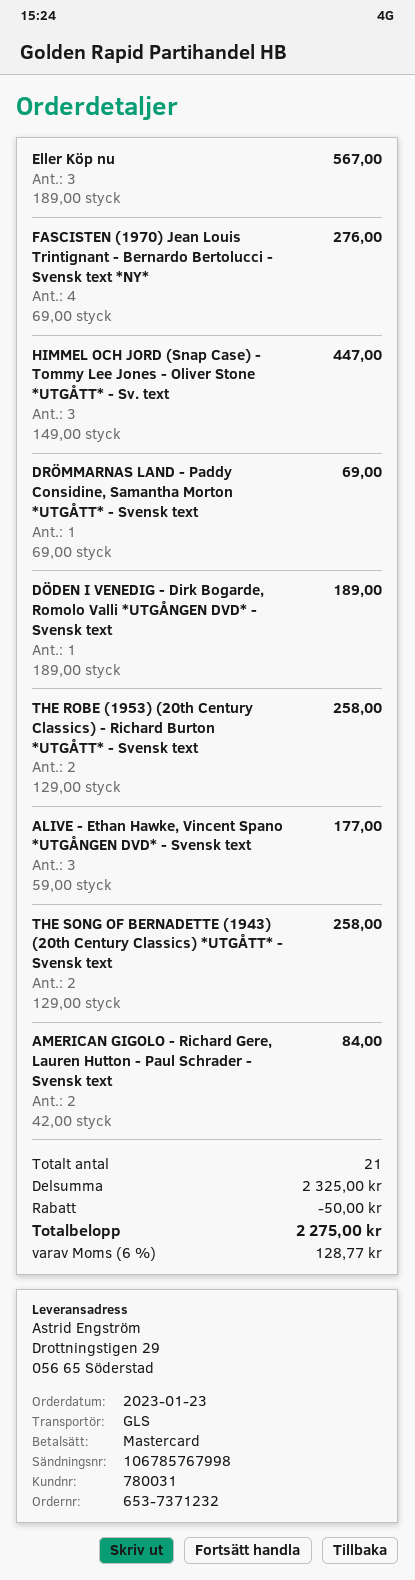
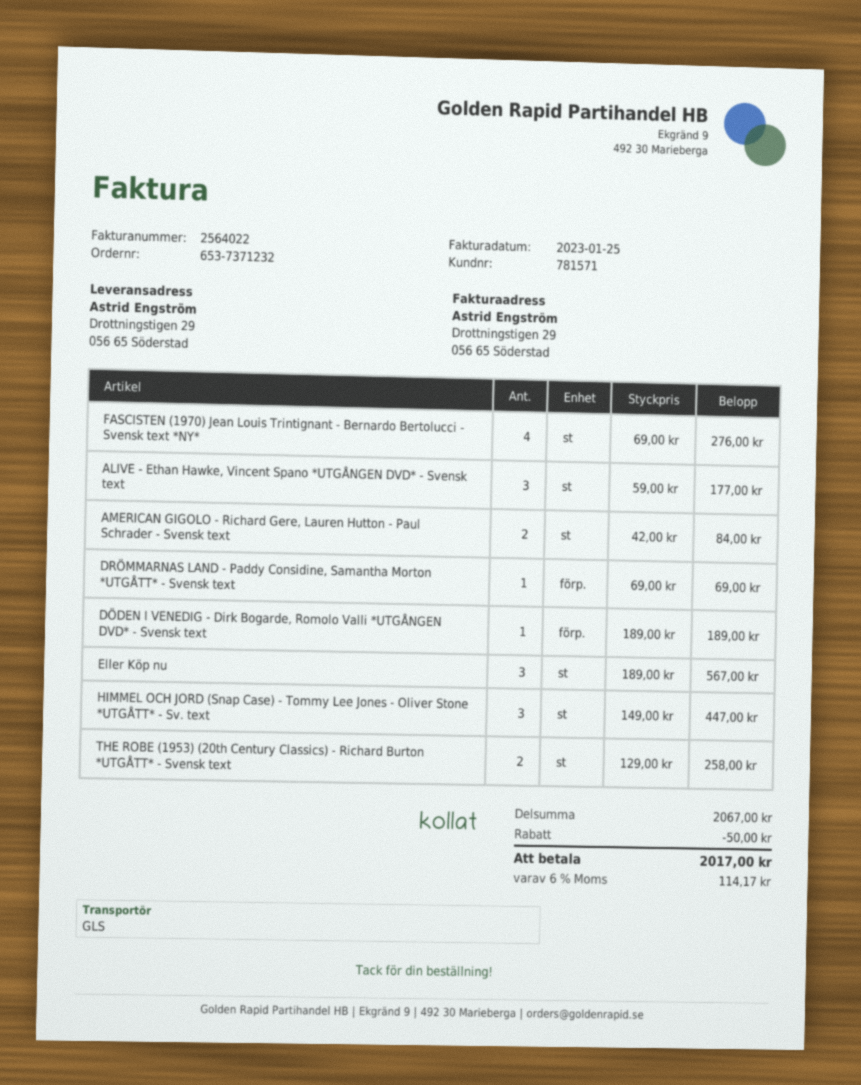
customer number: 780031 -> 781571
THE SONG OF BERNADETTE (1943) (20th Century Classics) *UTGÅTT* - Svensk text: 2 x 129.00 = 258.00 -> none
subtotal: 2325.00 -> 2067.00
tax: 6% = 128.77 -> 6% = 114.17
total: 2275.00 -> 2017.00

